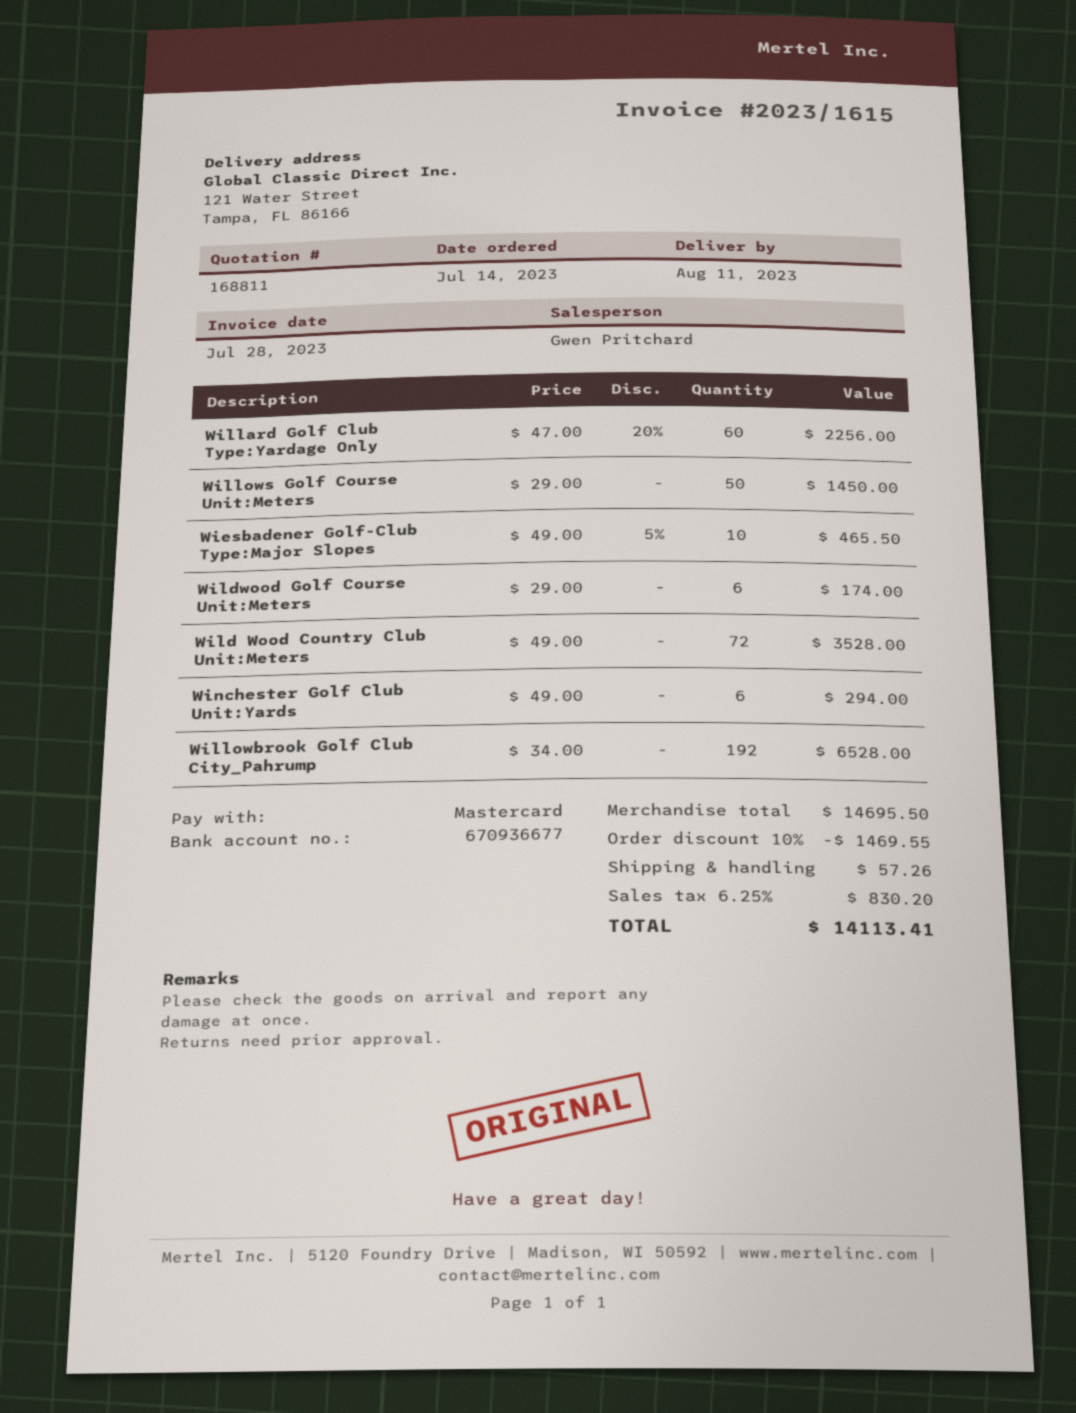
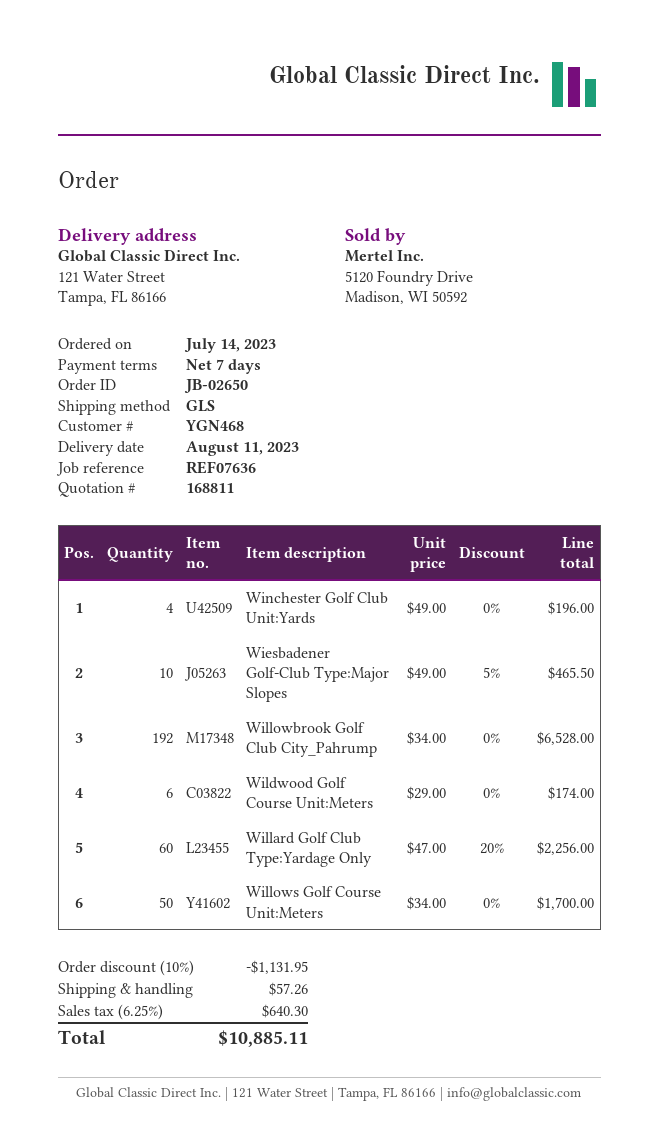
Willows Golf Course Unit:Meters: 50 x 29.00 = 1450.00 -> 50 x 34.00 = 1700.00
Wild Wood Country Club Unit:Meters: 72 x 49.00 = 3528.00 -> none
Winchester Golf Club Unit:Yards: 6 x 49.00 = 294.00 -> 4 x 49.00 = 196.00
discount: 10% = 1469.55 -> 10% = 1131.95
tax: 6.25% = 830.20 -> 6.25% = 640.30
total: 14113.41 -> 10885.11

